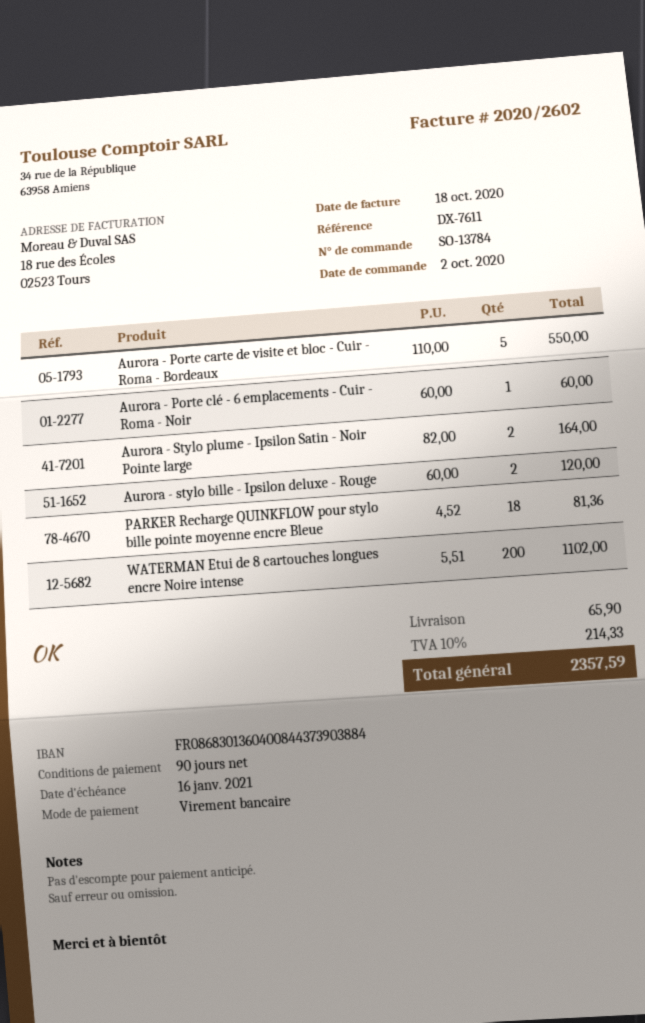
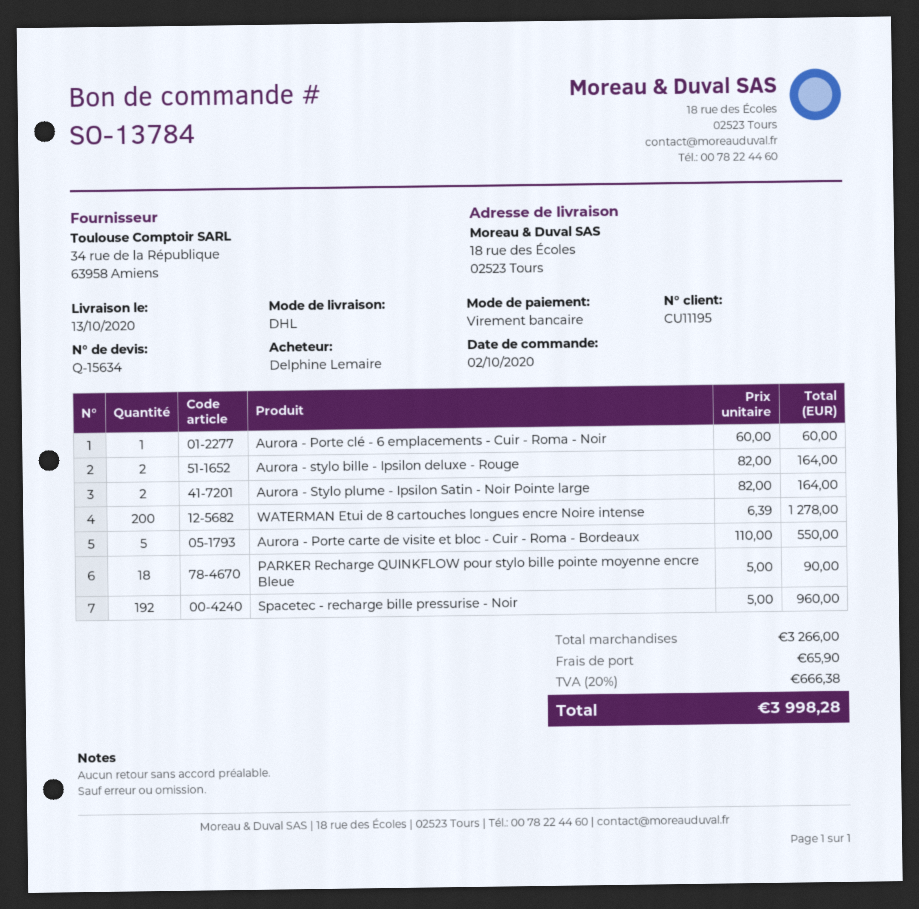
Aurora - stylo bille - Ipsilon deluxe - Rouge: 2 x 60.00 = 120.00 -> 2 x 82.00 = 164.00
PARKER Recharge QUINKFLOW pour stylo bille pointe moyenne encre Bleue: 18 x 4.52 = 81.36 -> 18 x 5.00 = 90.00
WATERMAN Etui de 8 cartouches longues encre Noire intense: 200 x 5.51 = 1102.00 -> 200 x 6.39 = 1278.00
Spacetec - recharge bille pressurise - Noir: none -> 192 x 5.00 = 960.00
tax: 10% = 214.33 -> 20% = 666.38
total: 2357.59 -> 3998.28

